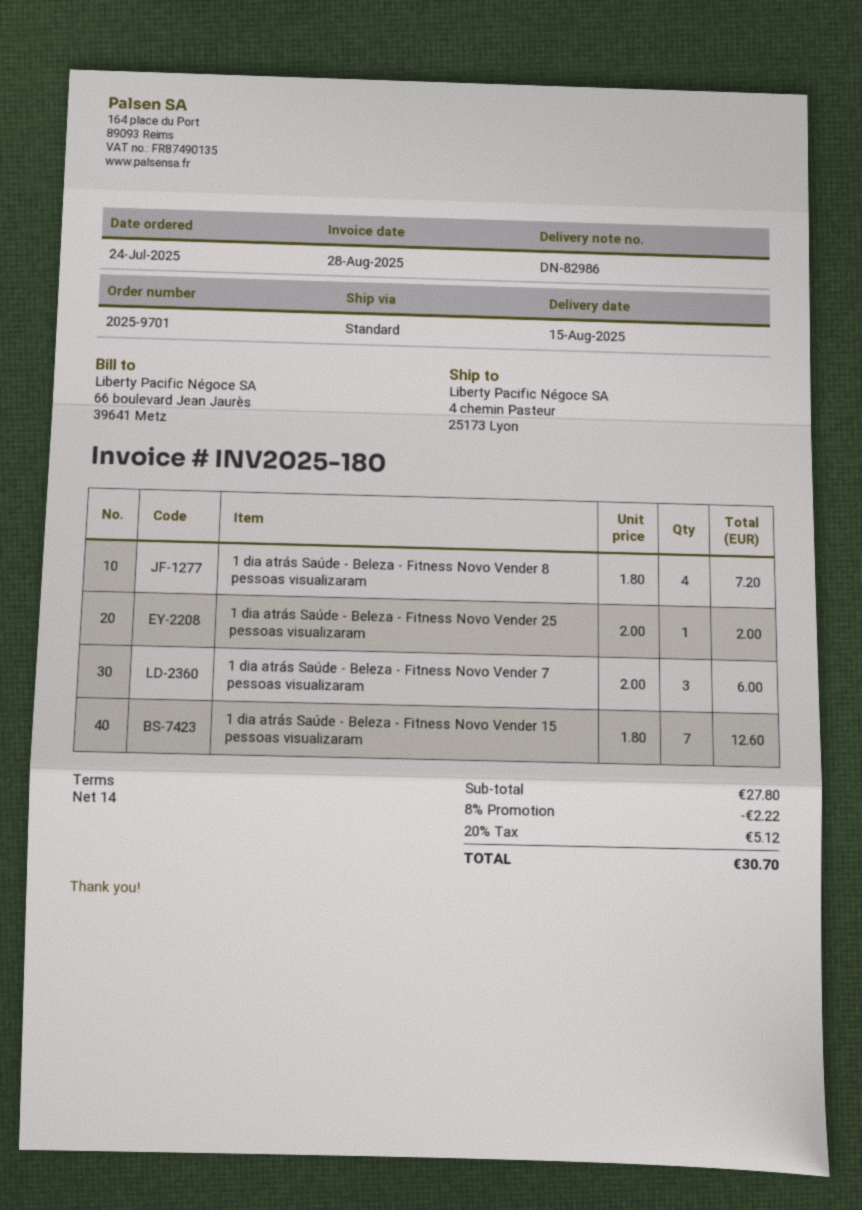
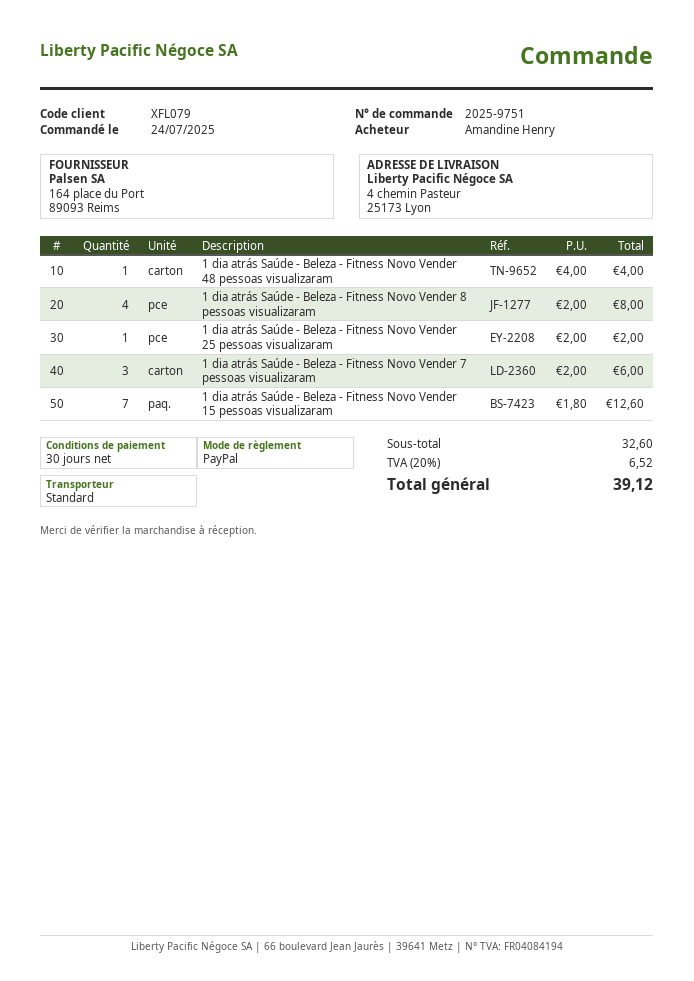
order number: 2025-9701 -> 2025-9751
payment terms: 14 days -> 30 days
1 dia atrás Saúde - Beleza - Fitness Novo Vender 8 pessoas visualizaram: 4 x 1.80 = 7.20 -> 4 x 2.00 = 8.00
1 dia atrás Saúde - Beleza - Fitness Novo Vender 48 pessoas visualizaram: none -> 1 x 4.00 = 4.00
subtotal: 27.80 -> 32.60
discount: 8% = 2.22 -> none
tax: 20% = 5.12 -> 20% = 6.52
total: 30.70 -> 39.12

